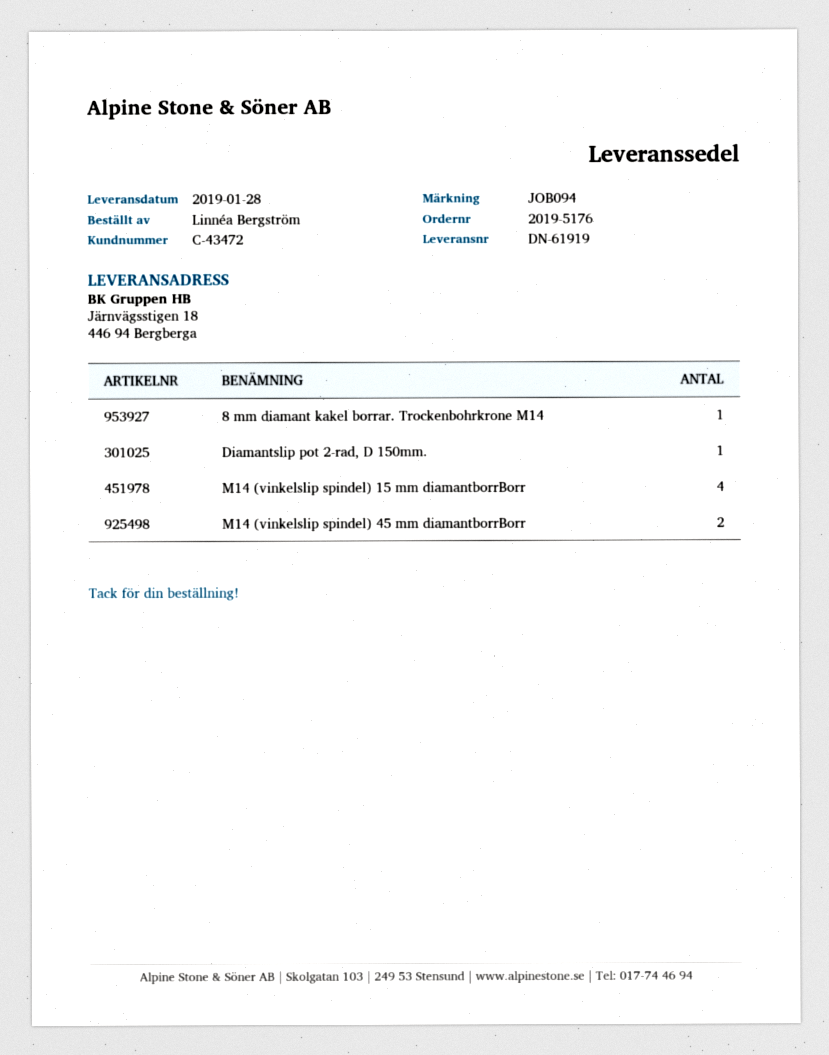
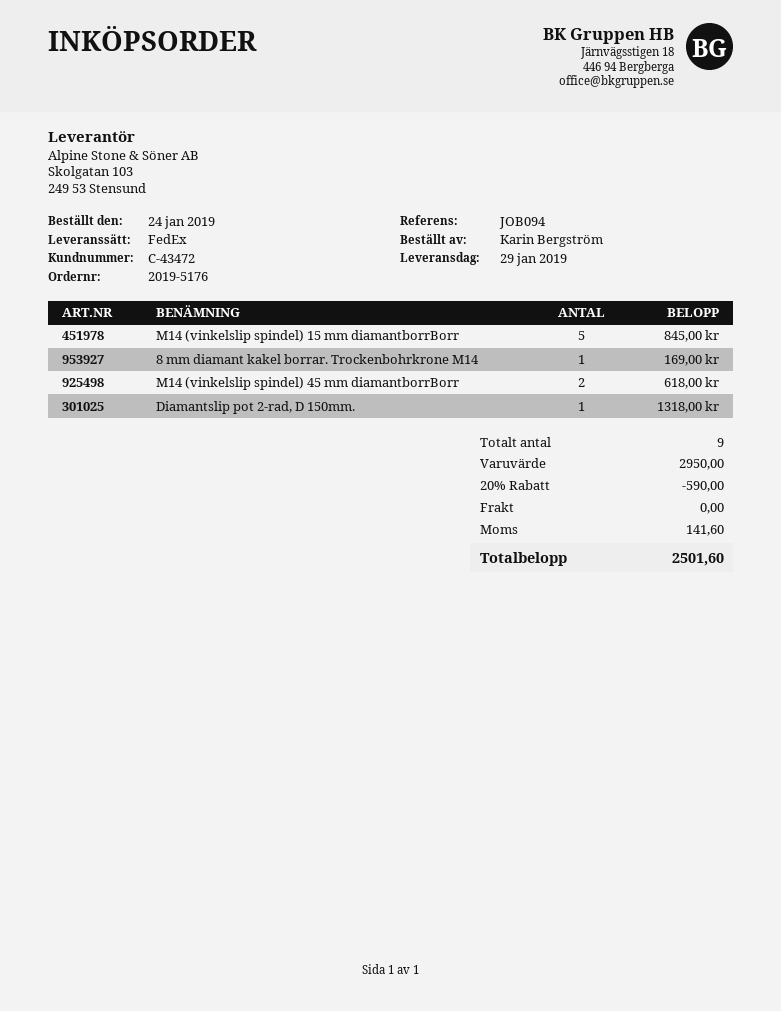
delivery date: 2019-01-28 -> 2019-01-29
ordered by: Linnéa Bergström -> Karin Bergström
M14 (vinkelslip spindel) 15 mm diamantborrBorr: 4 -> 5

